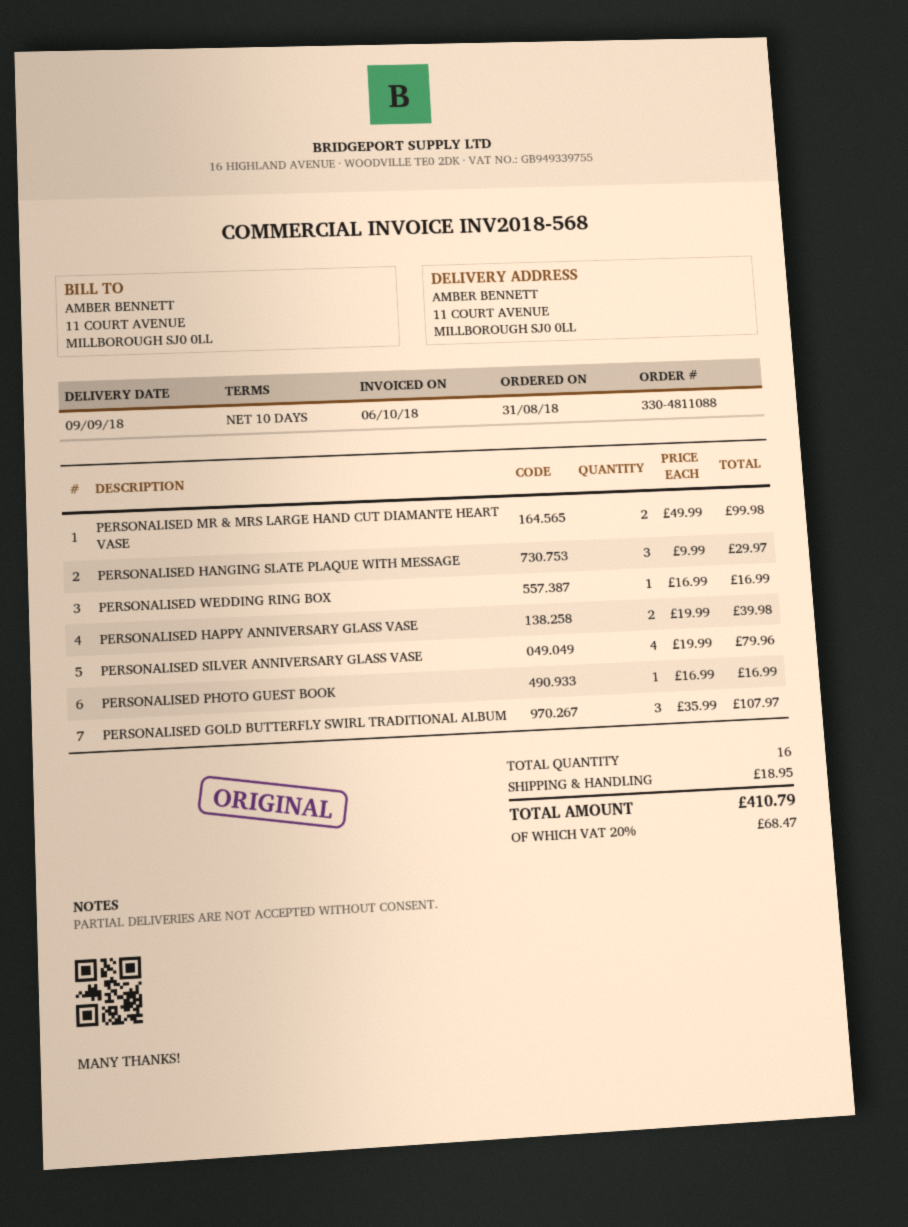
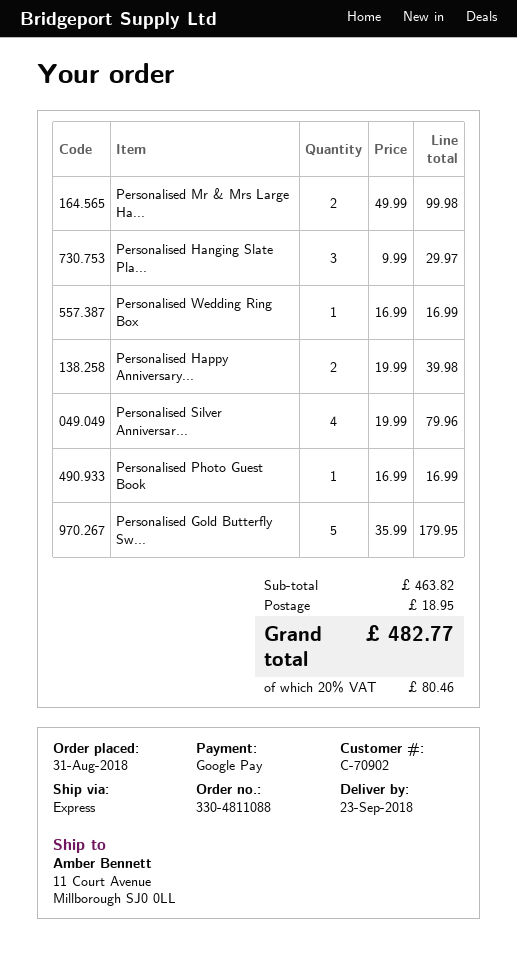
delivery date: 2018-09-09 -> 2018-09-23
PERSONALISED GOLD BUTTERFLY SWIRL TRADITIONAL ALBUM: 3 x 35.99 = 107.97 -> 5 x 35.99 = 179.95
tax: 20% = 68.47 -> 20% = 80.46
total: 410.79 -> 482.77

